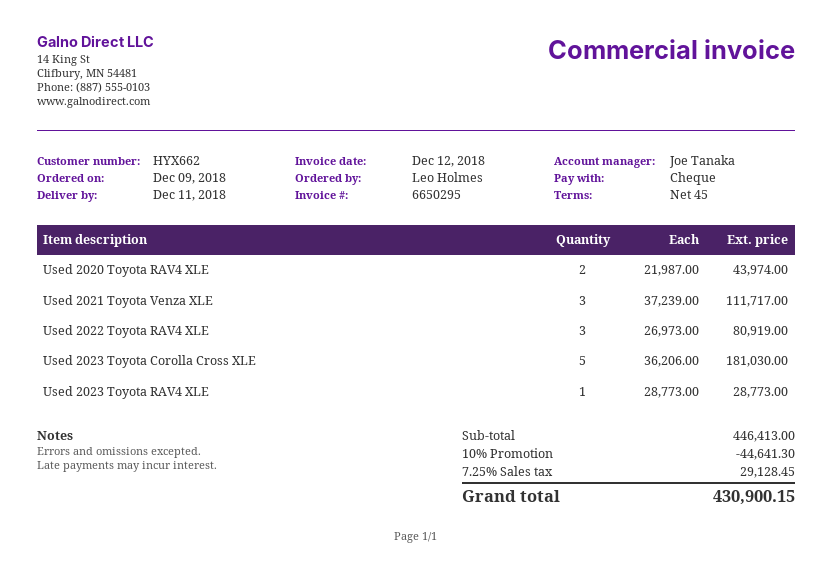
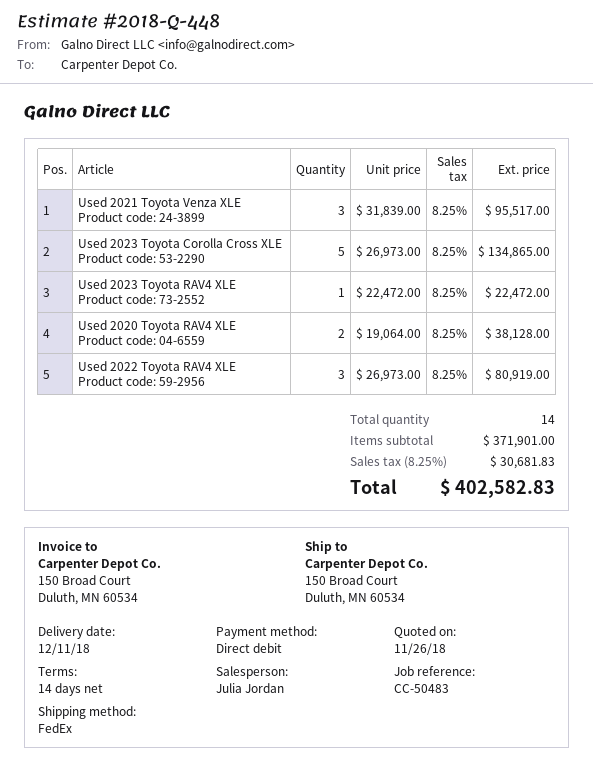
payment terms: 45 days -> 14 days
sales rep: Joe Tanaka -> Julia Jordan
payment method: cheque -> direct debit
Used 2020 Toyota RAV4 XLE: 2 x 21987.00 = 43974.00 -> 2 x 19064.00 = 38128.00
Used 2021 Toyota Venza XLE: 3 x 37239.00 = 111717.00 -> 3 x 31839.00 = 95517.00
Used 2023 Toyota Corolla Cross XLE: 5 x 36206.00 = 181030.00 -> 5 x 26973.00 = 134865.00
Used 2023 Toyota RAV4 XLE: 1 x 28773.00 = 28773.00 -> 1 x 22472.00 = 22472.00
subtotal: 446413.00 -> 371901.00
discount: 10% = 44641.30 -> none
tax: 7.25% = 29128.45 -> 8.25% = 30681.83
total: 430900.15 -> 402582.83

